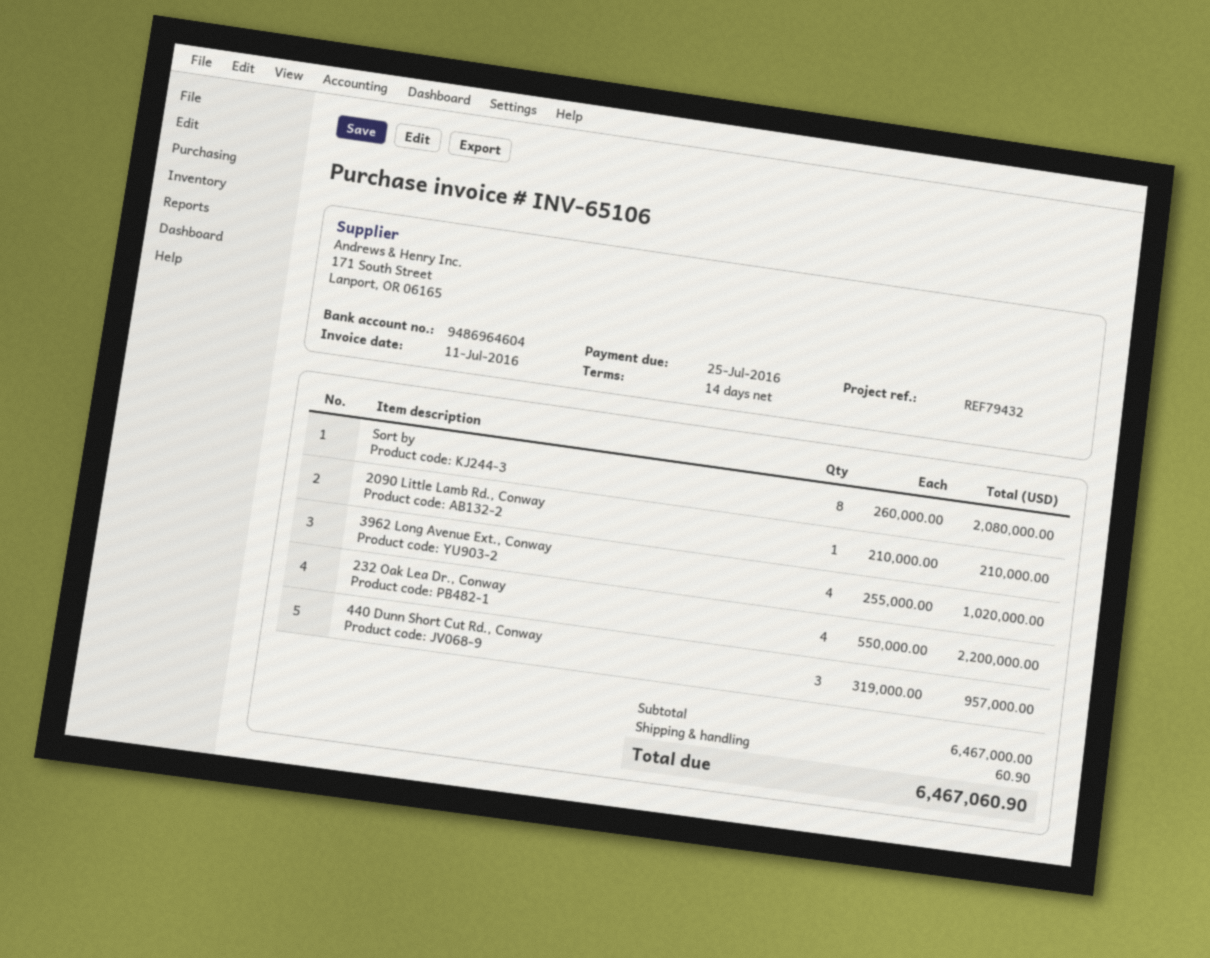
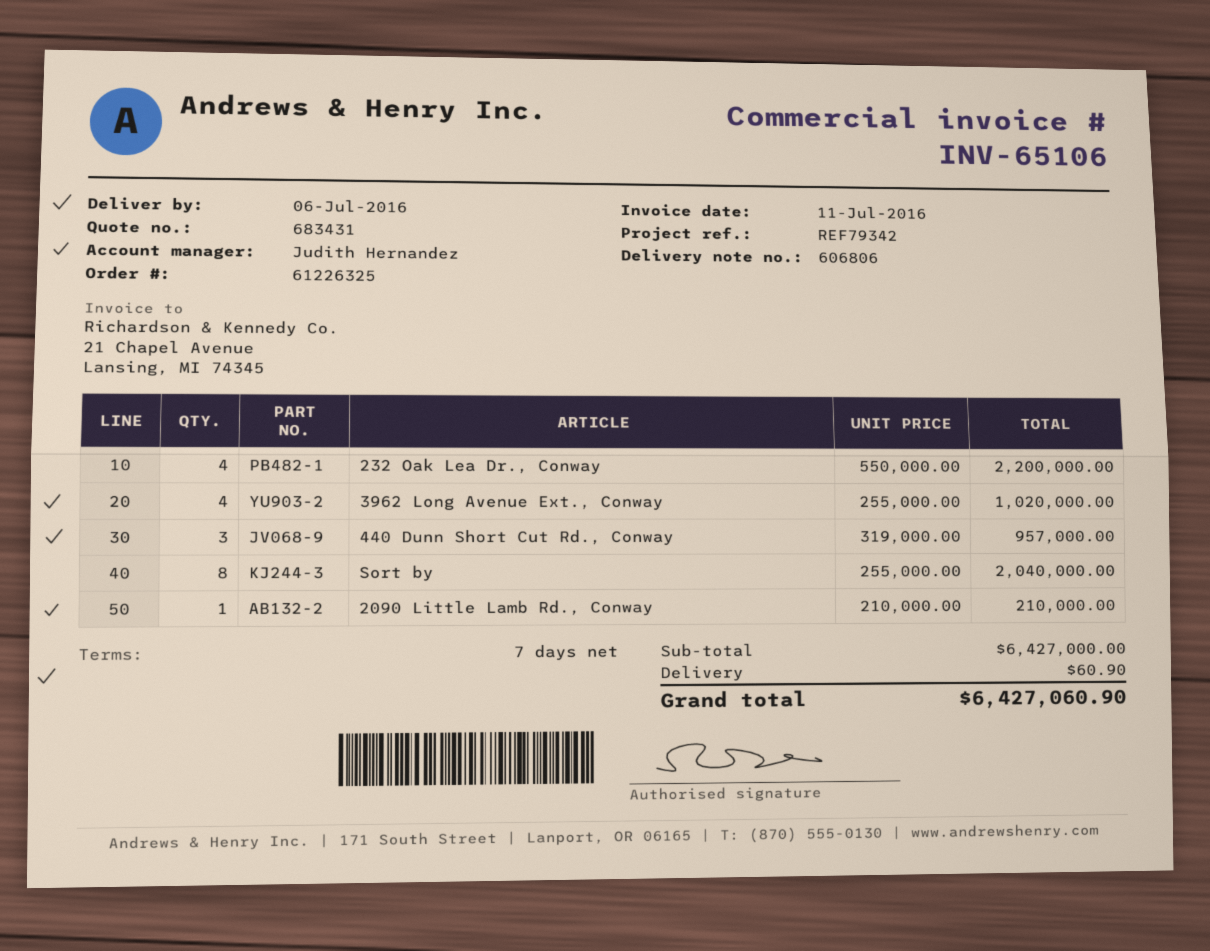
payment terms: 14 days -> 7 days
reference: REF79432 -> REF79342
Sort by: 8 x 260000.00 = 2080000.00 -> 8 x 255000.00 = 2040000.00
subtotal: 6467000.00 -> 6427000.00
total: 6467060.90 -> 6427060.90

